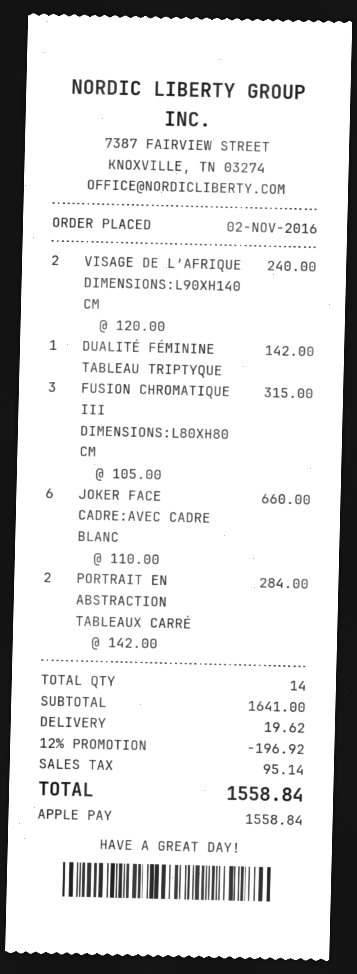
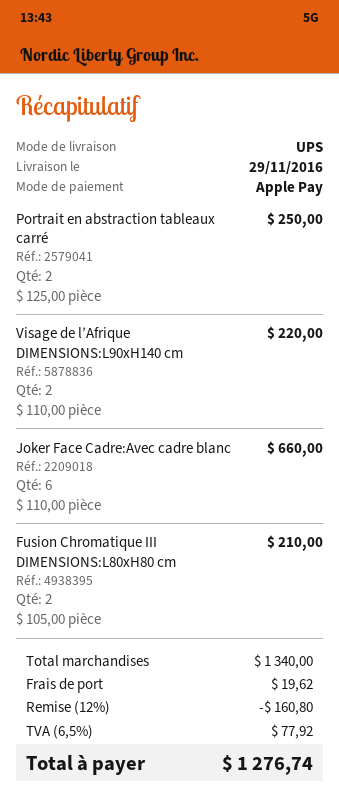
VISAGE DE L’AFRIQUE DIMENSIONS:L90XH140 CM: 2 x 120.00 = 240.00 -> 2 x 110.00 = 220.00
DUALITÉ FÉMININE TABLEAU TRIPTYQUE: 1 x 142.00 = 142.00 -> none
FUSION CHROMATIQUE III DIMENSIONS:L80XH80 CM: 3 x 105.00 = 315.00 -> 2 x 105.00 = 210.00
PORTRAIT EN ABSTRACTION TABLEAUX CARRÉ: 2 x 142.00 = 284.00 -> 2 x 125.00 = 250.00
subtotal: 1641.00 -> 1340.00
discount: 12% = 196.92 -> 12% = 160.80
tax: 95.14 -> 77.92
total: 1558.84 -> 1276.74

